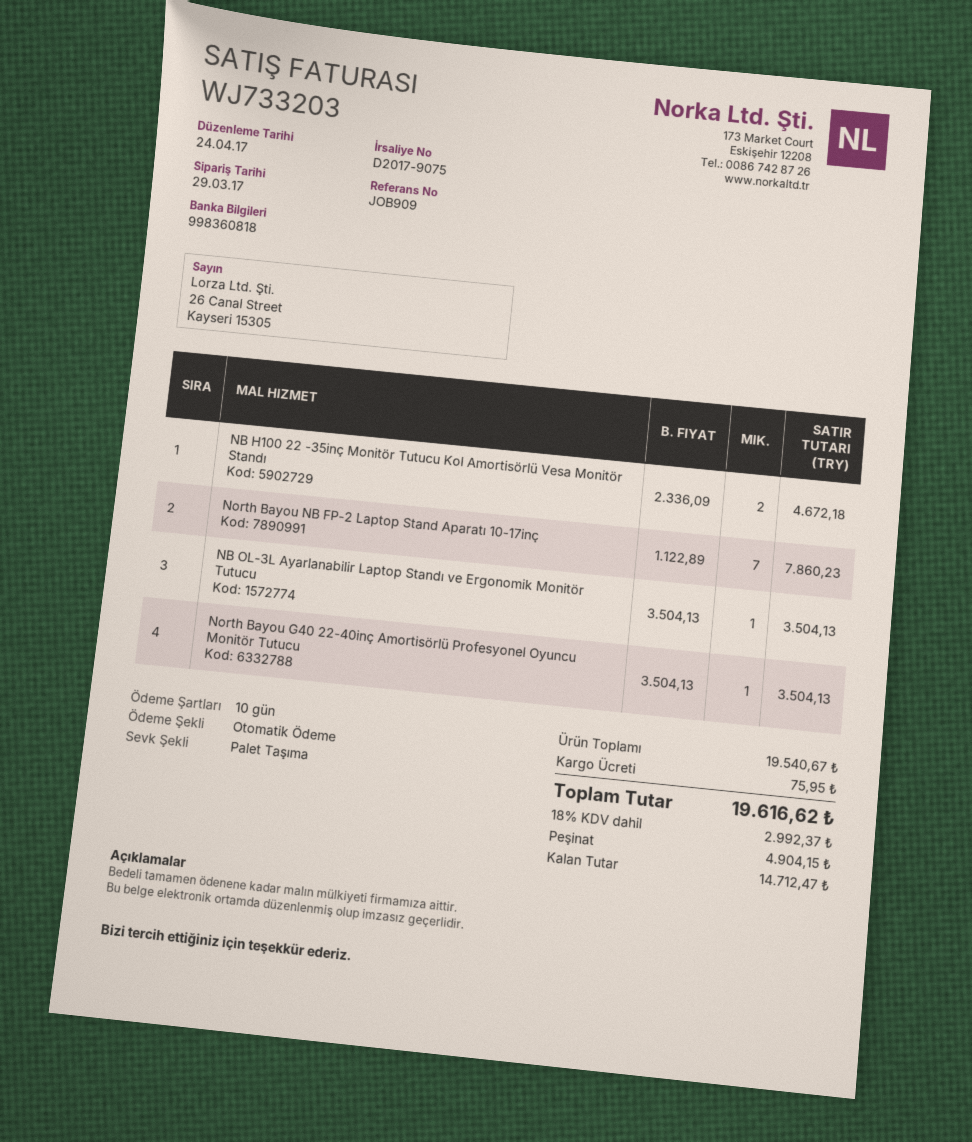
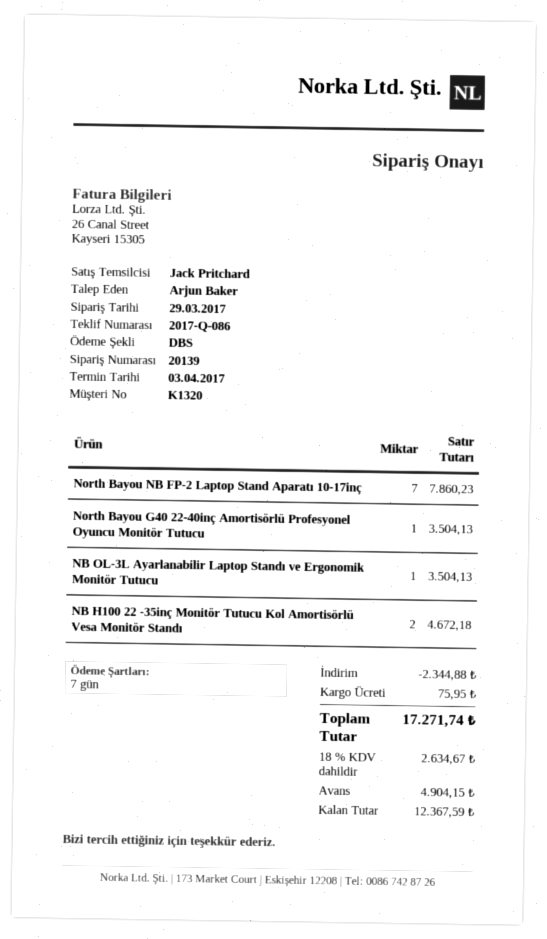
payment terms: 10 days -> 7 days
discount: none -> 2344.88
tax: 18% = 2992.37 -> 18% = 2634.67
total: 19616.62 -> 17271.74
balance: 14712.47 -> 12367.59

